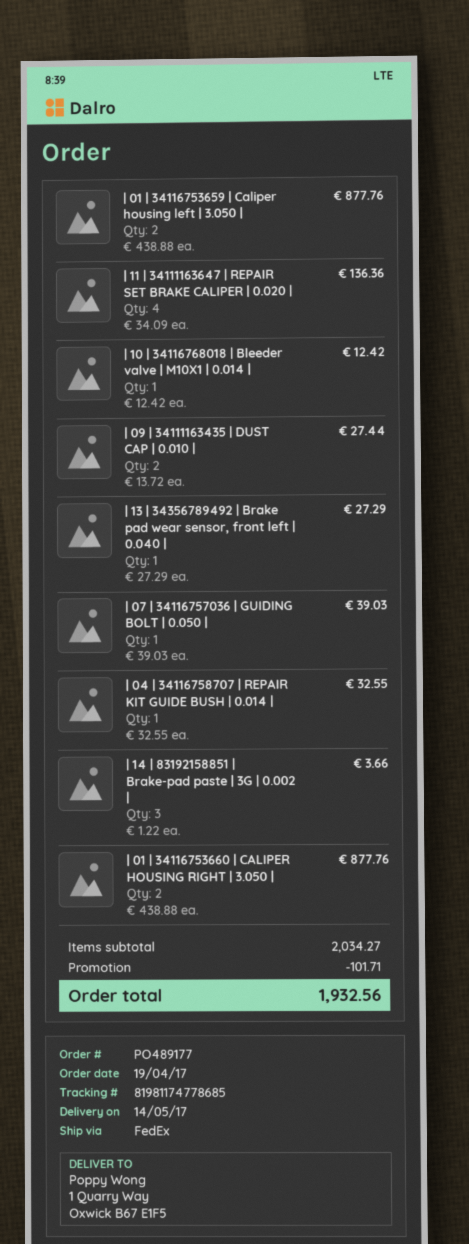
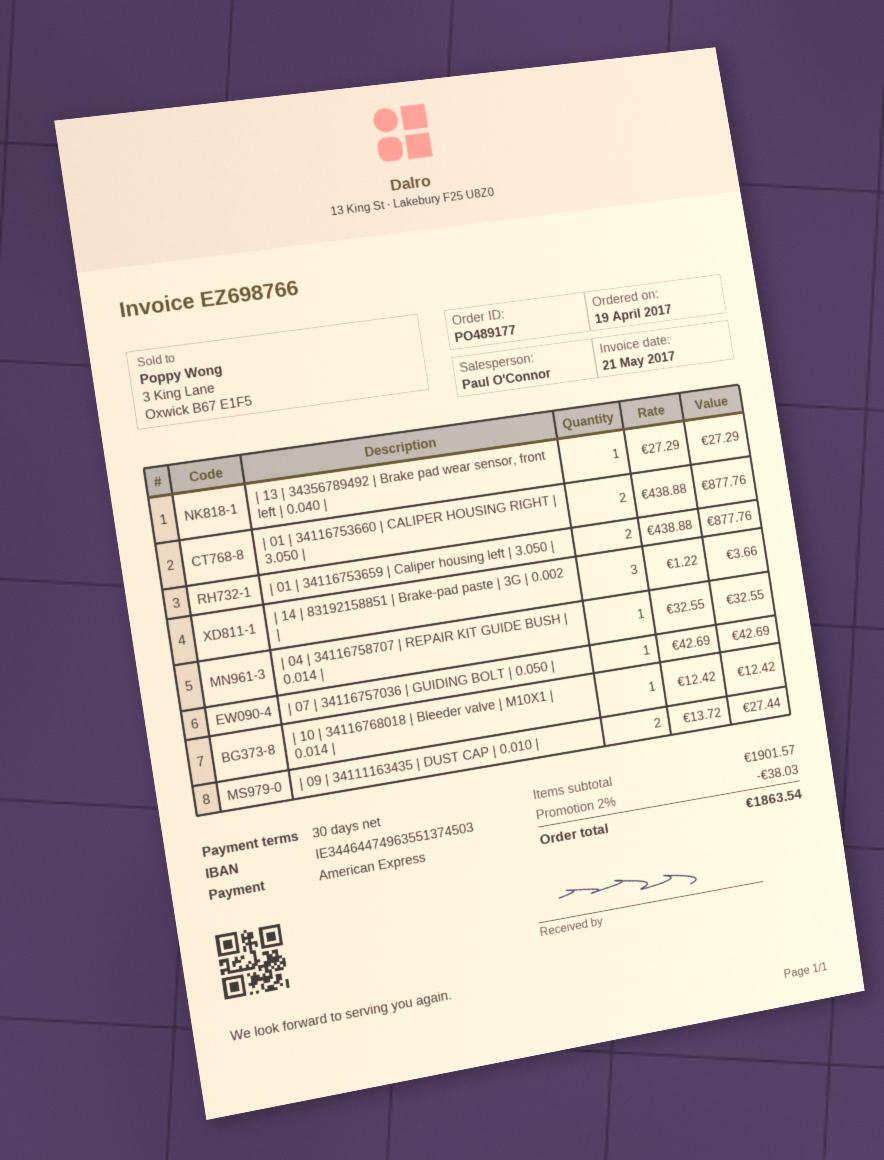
| 11 | 34111163647 | REPAIR SET BRAKE CALIPER | 0.020 |: 4 x 34.09 = 136.36 -> none
| 07 | 34116757036 | GUIDING BOLT | 0.050 |: 1 x 39.03 = 39.03 -> 1 x 42.69 = 42.69
subtotal: 2034.27 -> 1901.57
discount: 101.71 -> 38.03
total: 1932.56 -> 1863.54

